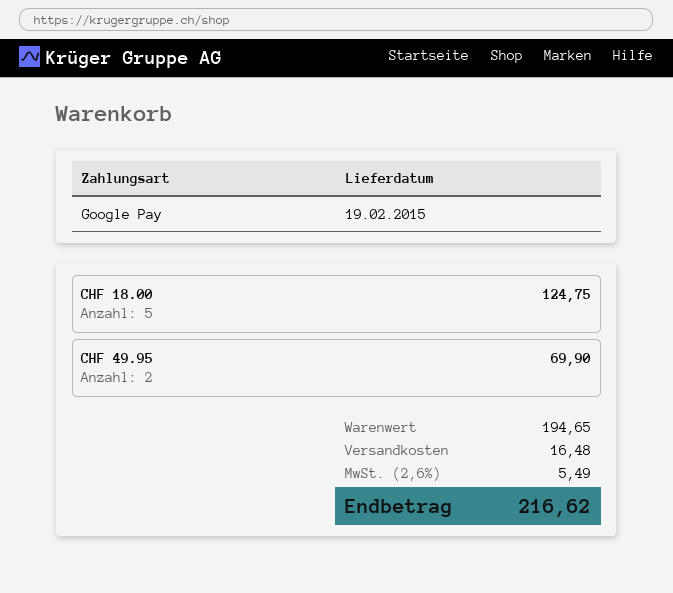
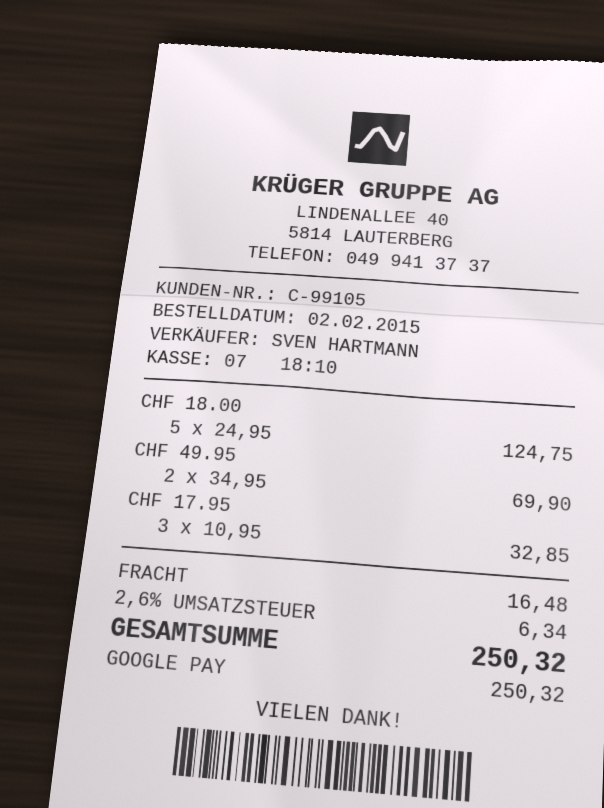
CHF 17.95: none -> 3 for 32.85
tax: 2.6% = 5.49 -> 2.6% = 6.34
total: 216.62 -> 250.32

